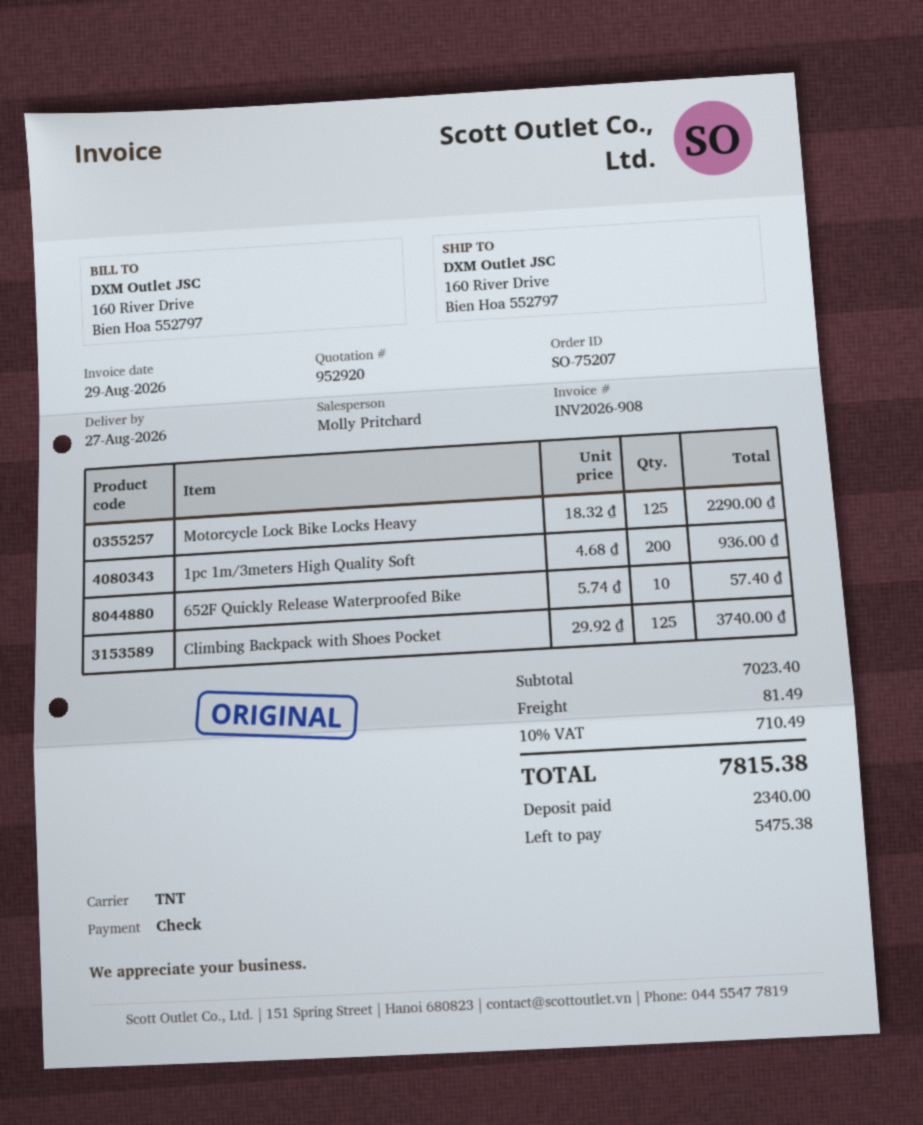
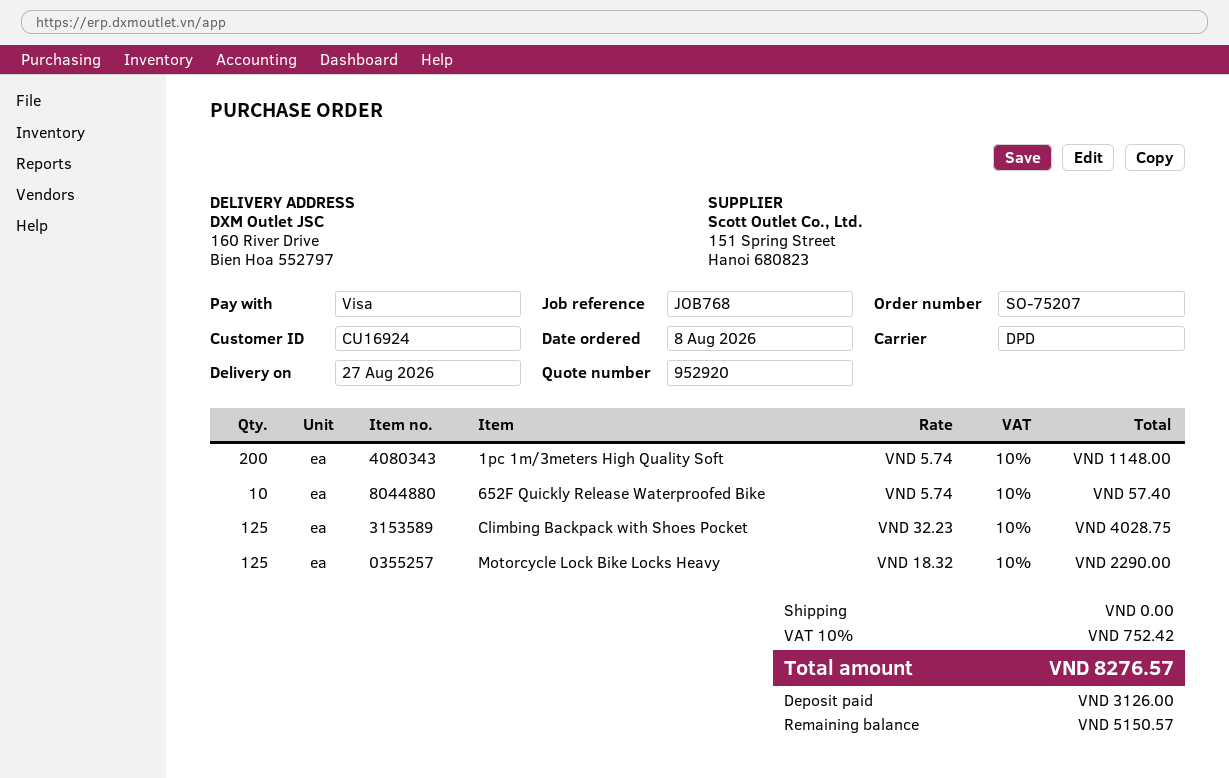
payment method: cheque -> Visa
shipping method: TNT -> DPD
1pc 1m/3meters High Quality Soft: 200 x 4.68 = 936.00 -> 200 x 5.74 = 1148.00
Climbing Backpack with Shoes Pocket: 125 x 29.92 = 3740.00 -> 125 x 32.23 = 4028.75
shipping: 81.49 -> 0.00
tax: 10% = 710.49 -> 10% = 752.42
total: 7815.38 -> 8276.57
deposit: 2340.00 -> 3126.00
balance: 5475.38 -> 5150.57

